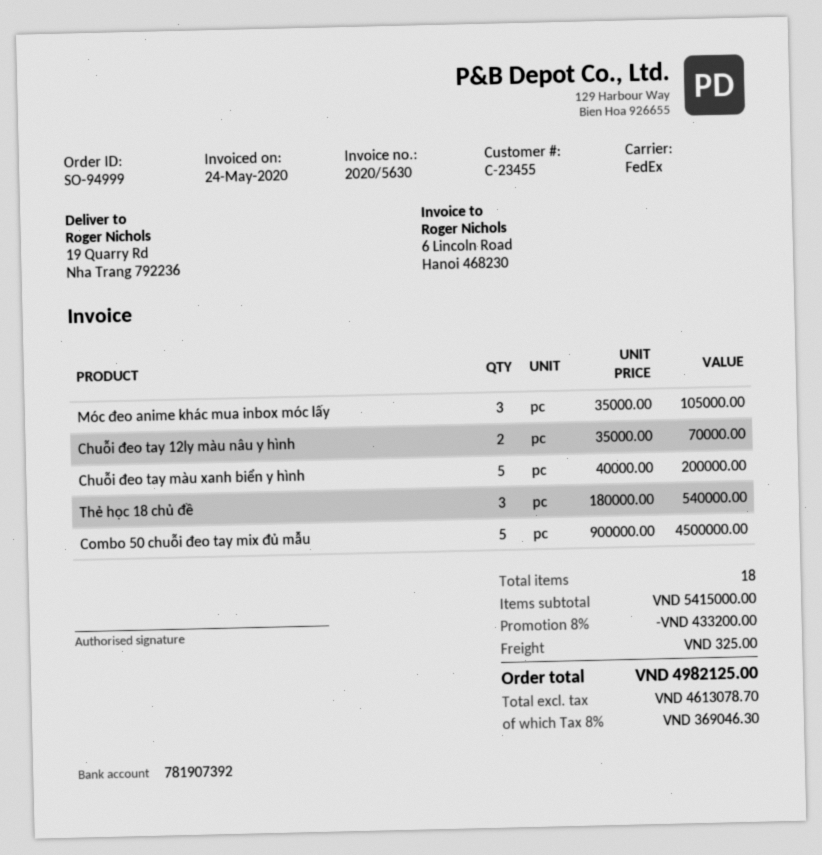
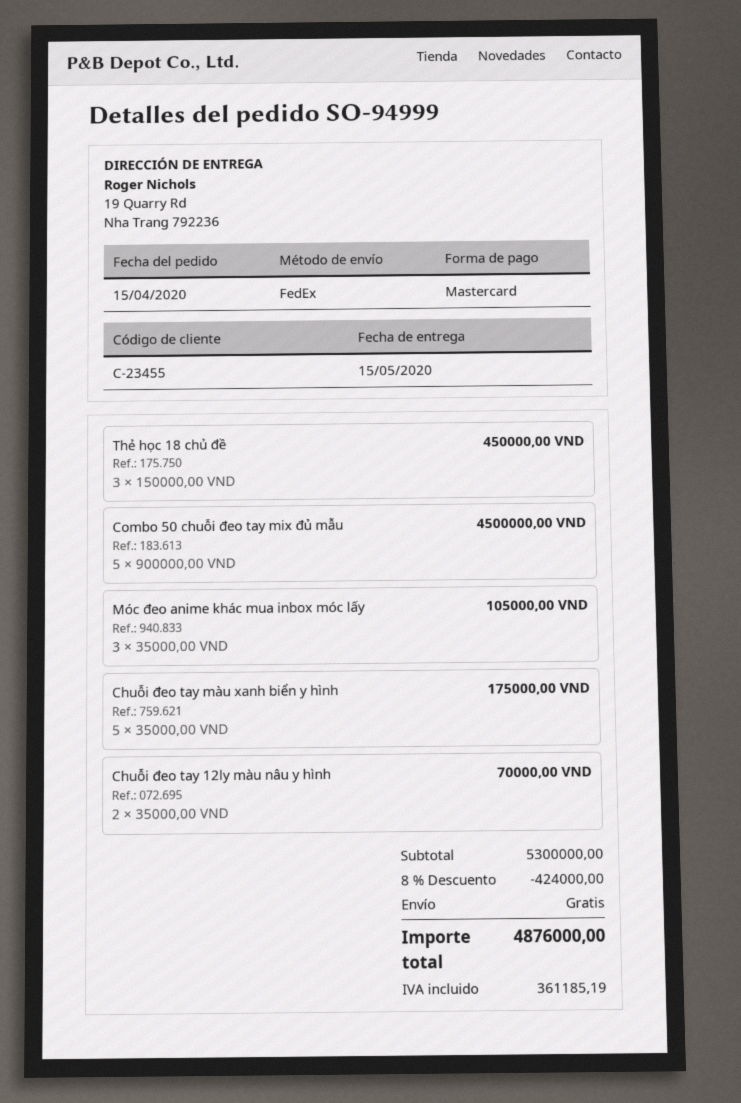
Chuỗi đeo tay màu xanh biển y hình: 5 x 40000.00 = 200000.00 -> 5 x 35000.00 = 175000.00
Thẻ học 18 chủ đề: 3 x 180000.00 = 540000.00 -> 3 x 150000.00 = 450000.00
subtotal: 5415000.00 -> 5300000.00
discount: 8% = 433200.00 -> 8% = 424000.00
shipping: 325.00 -> 0.00
tax: 369046.30 -> 361185.19
total: 4982125.00 -> 4876000.00

